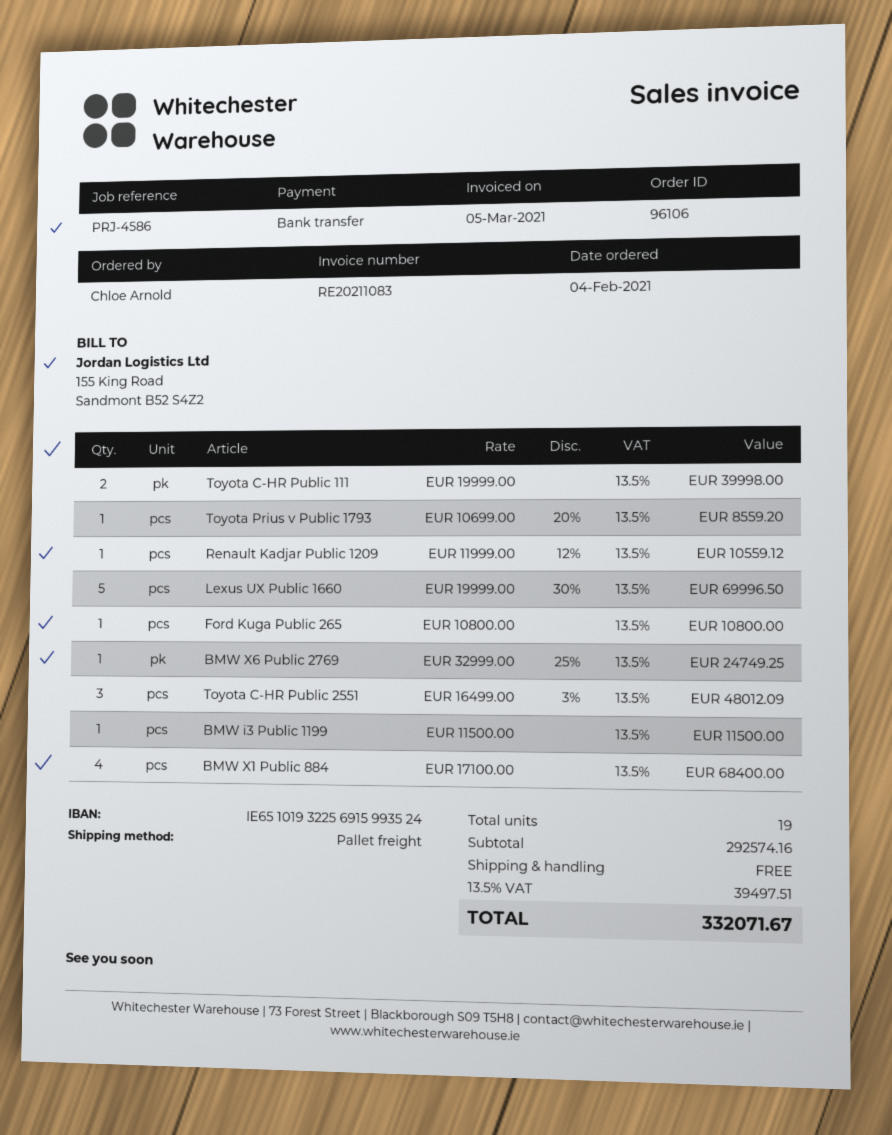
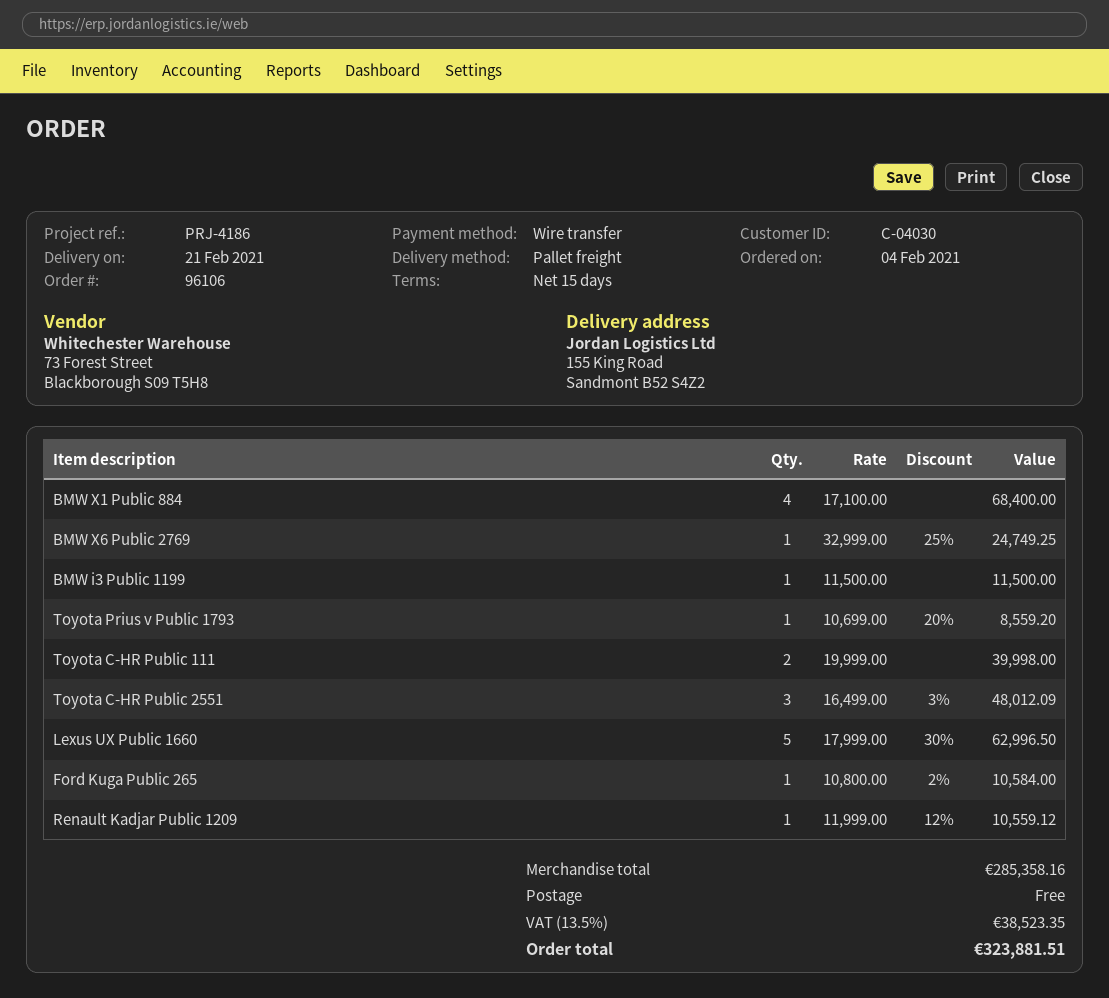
reference: PRJ-4586 -> PRJ-4186
Lexus UX Public 1660: 5 x 19999.00 - 30% = 69996.50 -> 5 x 17999.00 - 30% = 62996.50
Ford Kuga Public 265: 1 x 10800.00 = 10800.00 -> 1 x 10800.00 - 2% = 10584.00
subtotal: 292574.16 -> 285358.16
tax: 13.5% = 39497.51 -> 13.5% = 38523.35
total: 332071.67 -> 323881.51

